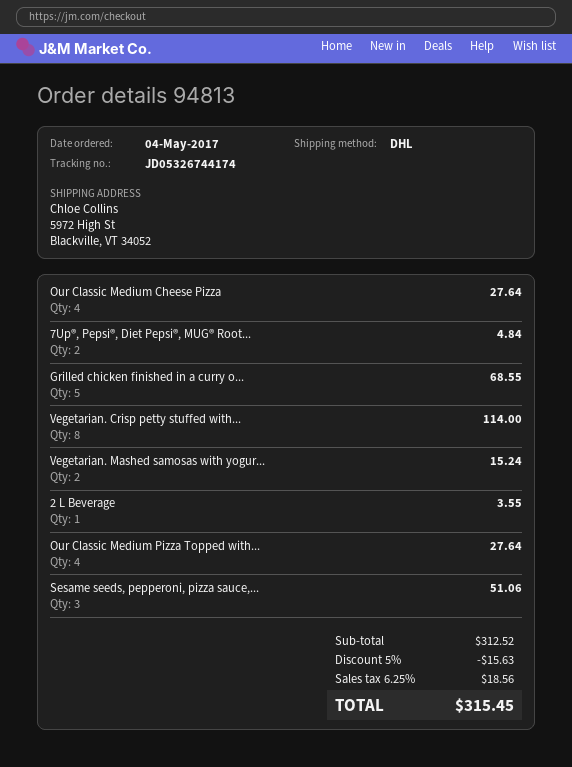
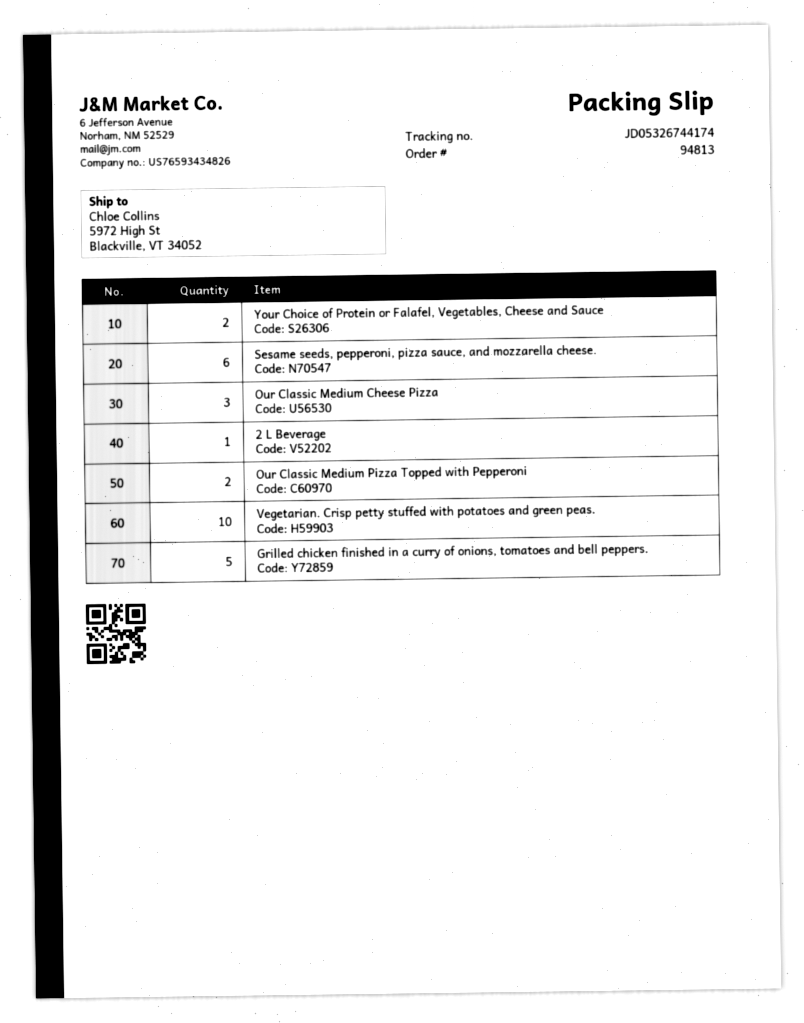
Our Classic Medium Cheese Pizza: 4 -> 3
7Up®, Pepsi®, Diet Pepsi®, MUG® Root...: 2 -> none
Vegetarian. Crisp petty stuffed with...: 8 -> 10
Vegetarian. Mashed samosas with yogur...: 2 -> none
Our Classic Medium Pizza Topped with...: 4 -> 2
Sesame seeds, pepperoni, pizza sauce,...: 3 -> 6
Your Choice of Protein or Falafel, Vegetables, Cheese and Sauce: none -> 2

